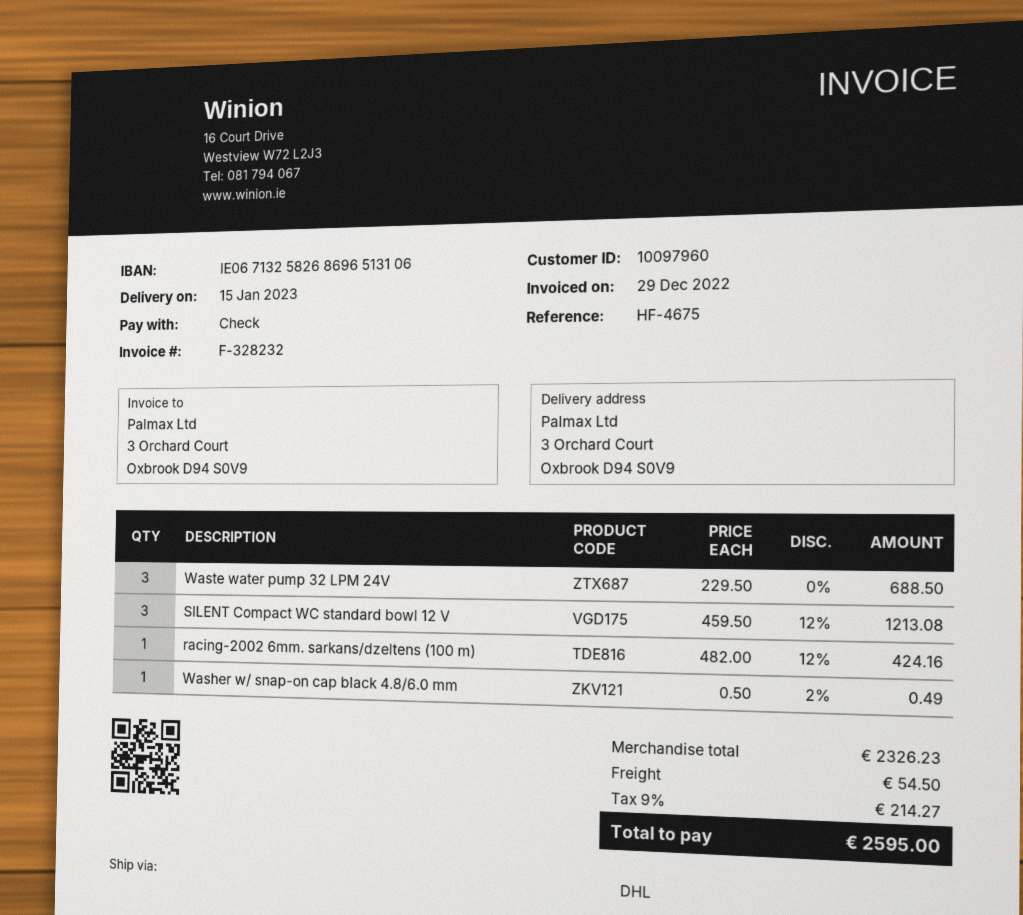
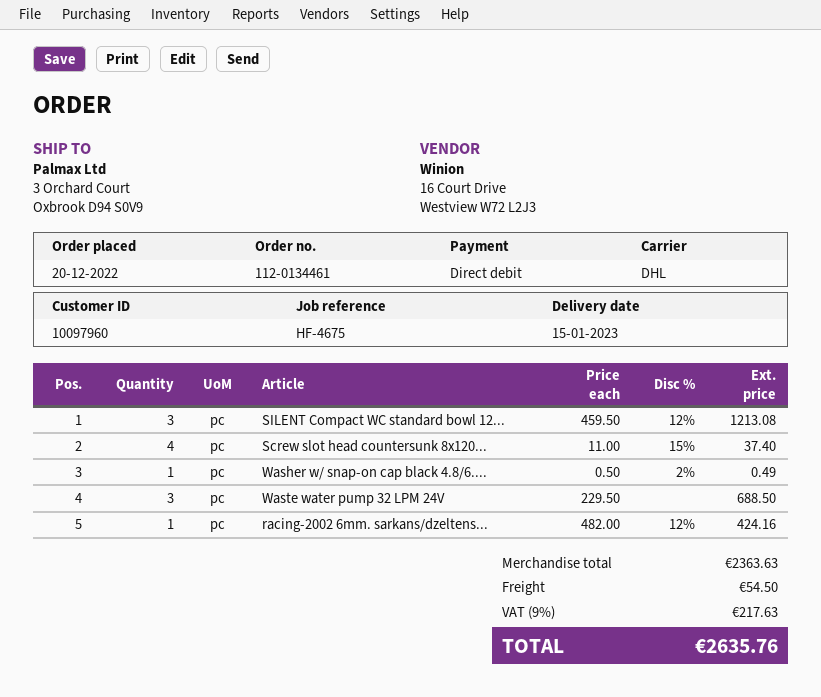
payment method: cheque -> direct debit
Screw slot head countersunk 8x120...: none -> 4 x 11.00 - 15% = 37.40
subtotal: 2326.23 -> 2363.63
tax: 9% = 214.27 -> 9% = 217.63
total: 2595.00 -> 2635.76

